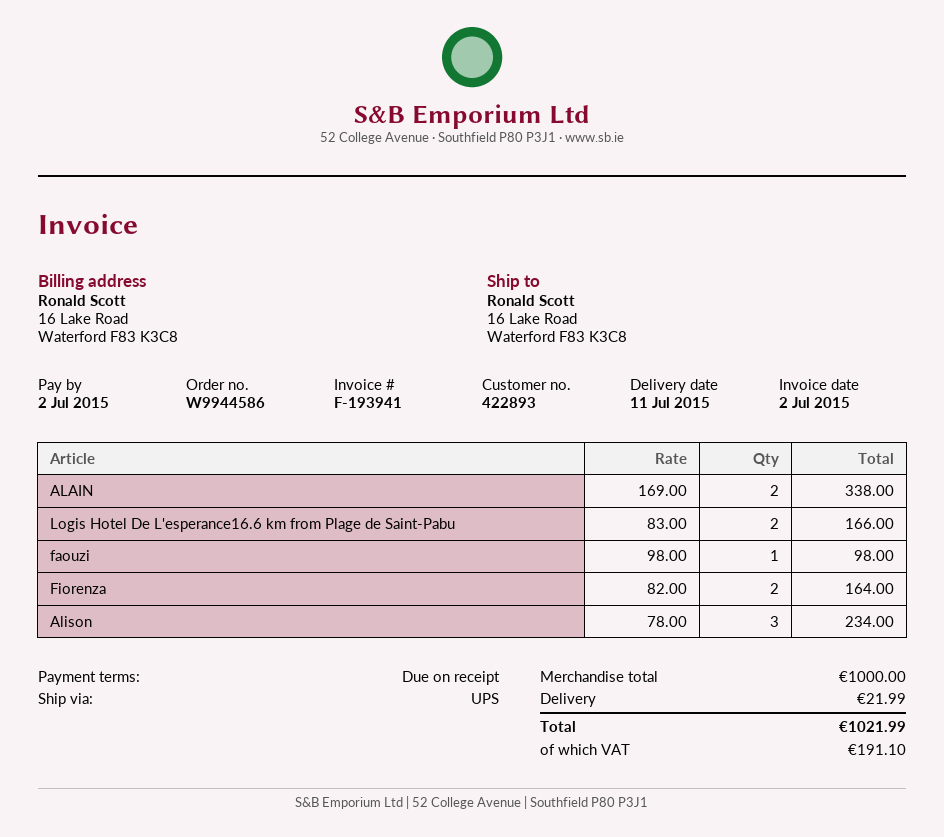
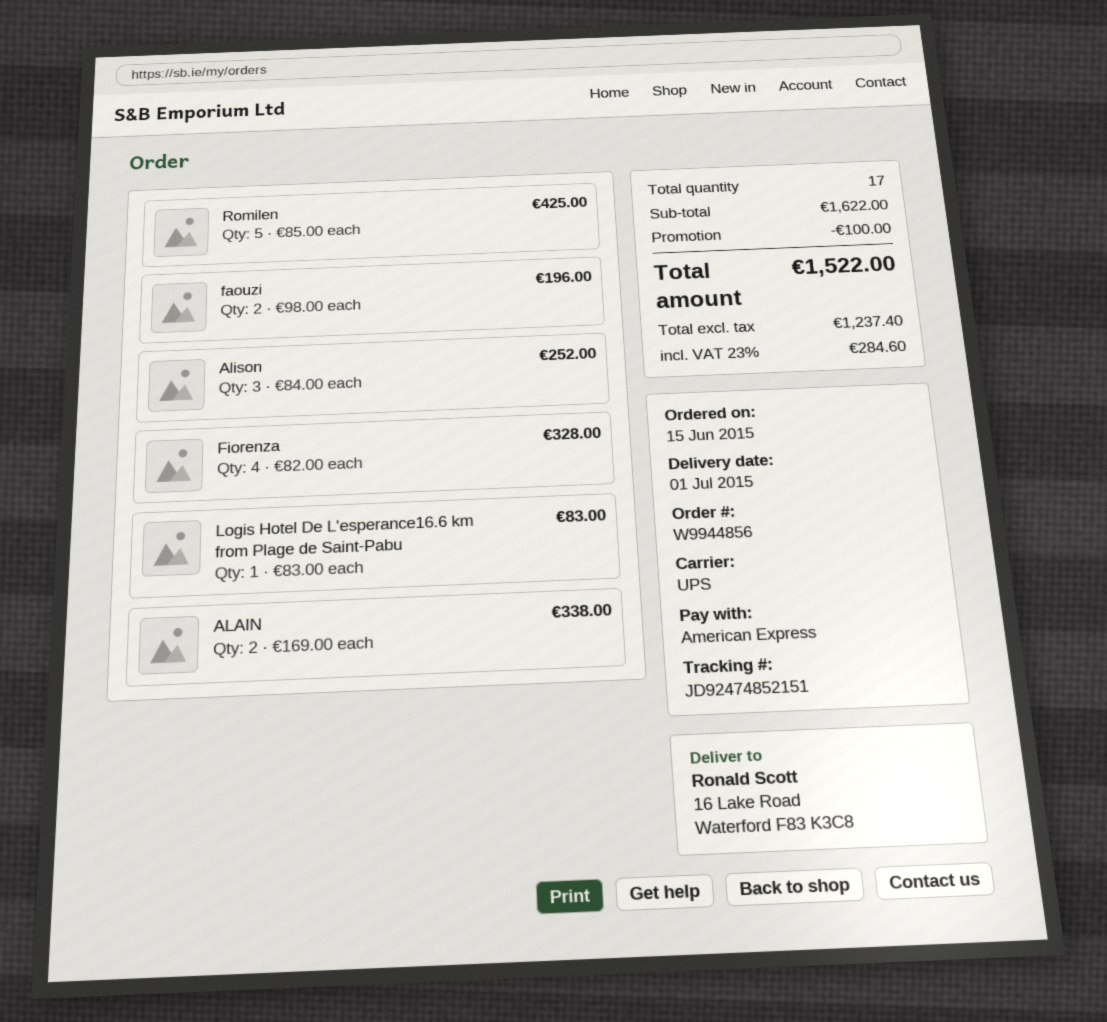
order number: W9944586 -> W9944856
delivery date: 2015-07-11 -> 2015-07-01
Logis Hotel De L'esperance16.6 km from Plage de Saint-Pabu: 2 x 83.00 = 166.00 -> 1 x 83.00 = 83.00
faouzi: 1 x 98.00 = 98.00 -> 2 x 98.00 = 196.00
Fiorenza: 2 x 82.00 = 164.00 -> 4 x 82.00 = 328.00
Alison: 3 x 78.00 = 234.00 -> 3 x 84.00 = 252.00
Romilen: none -> 5 x 85.00 = 425.00
subtotal: 1000.00 -> 1622.00
discount: none -> 100.00
shipping: 21.99 -> none
tax: 191.10 -> 284.60
total: 1021.99 -> 1522.00

